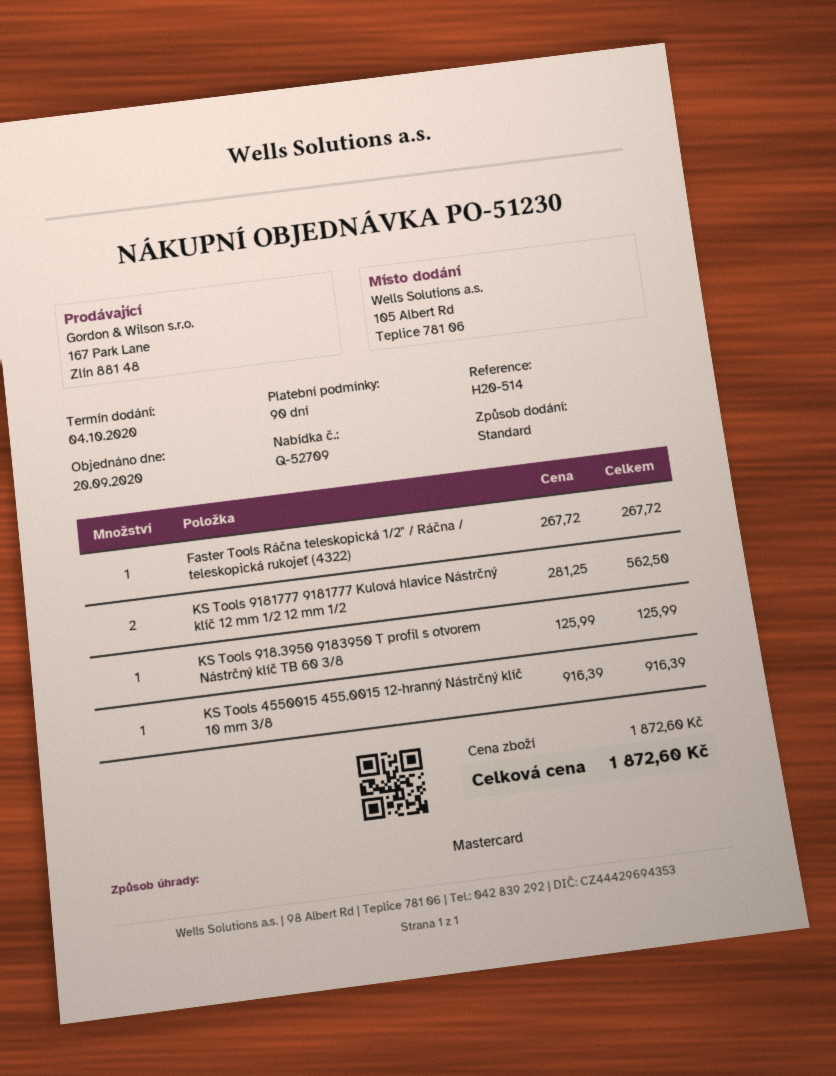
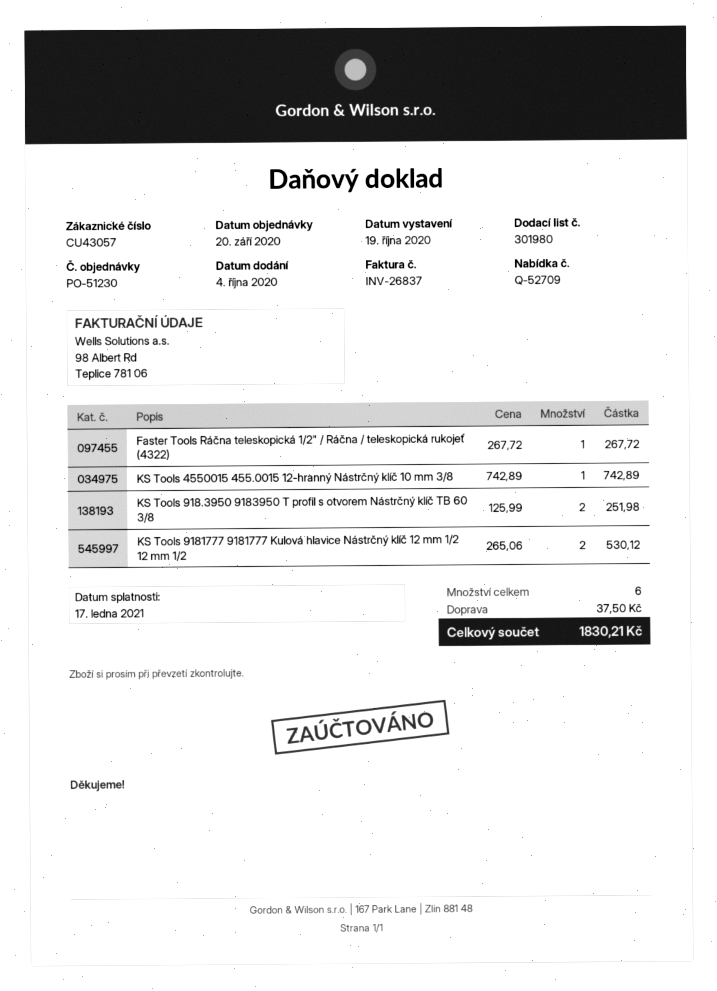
KS Tools 9181777 9181777 Kulová hlavice Nástrčný klíč 12 mm 1/2 12 mm 1/2: 2 x 281.25 = 562.50 -> 2 x 265.06 = 530.12
KS Tools 918.3950 9183950 T profil s otvorem Nástrčný klíč TB 60 3/8: 1 x 125.99 = 125.99 -> 2 x 125.99 = 251.98
KS Tools 4550015 455.0015 12-hranný Nástrčný klíč 10 mm 3/8: 1 x 916.39 = 916.39 -> 1 x 742.89 = 742.89
shipping: none -> 37.50
total: 1872.60 -> 1830.21

